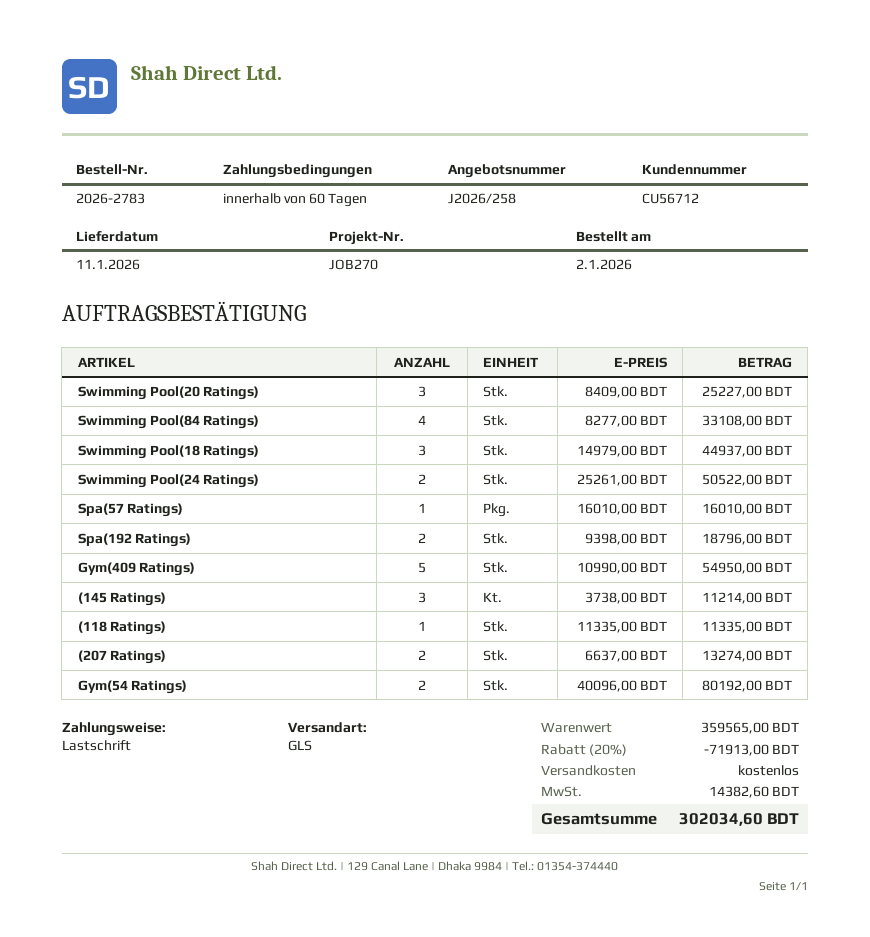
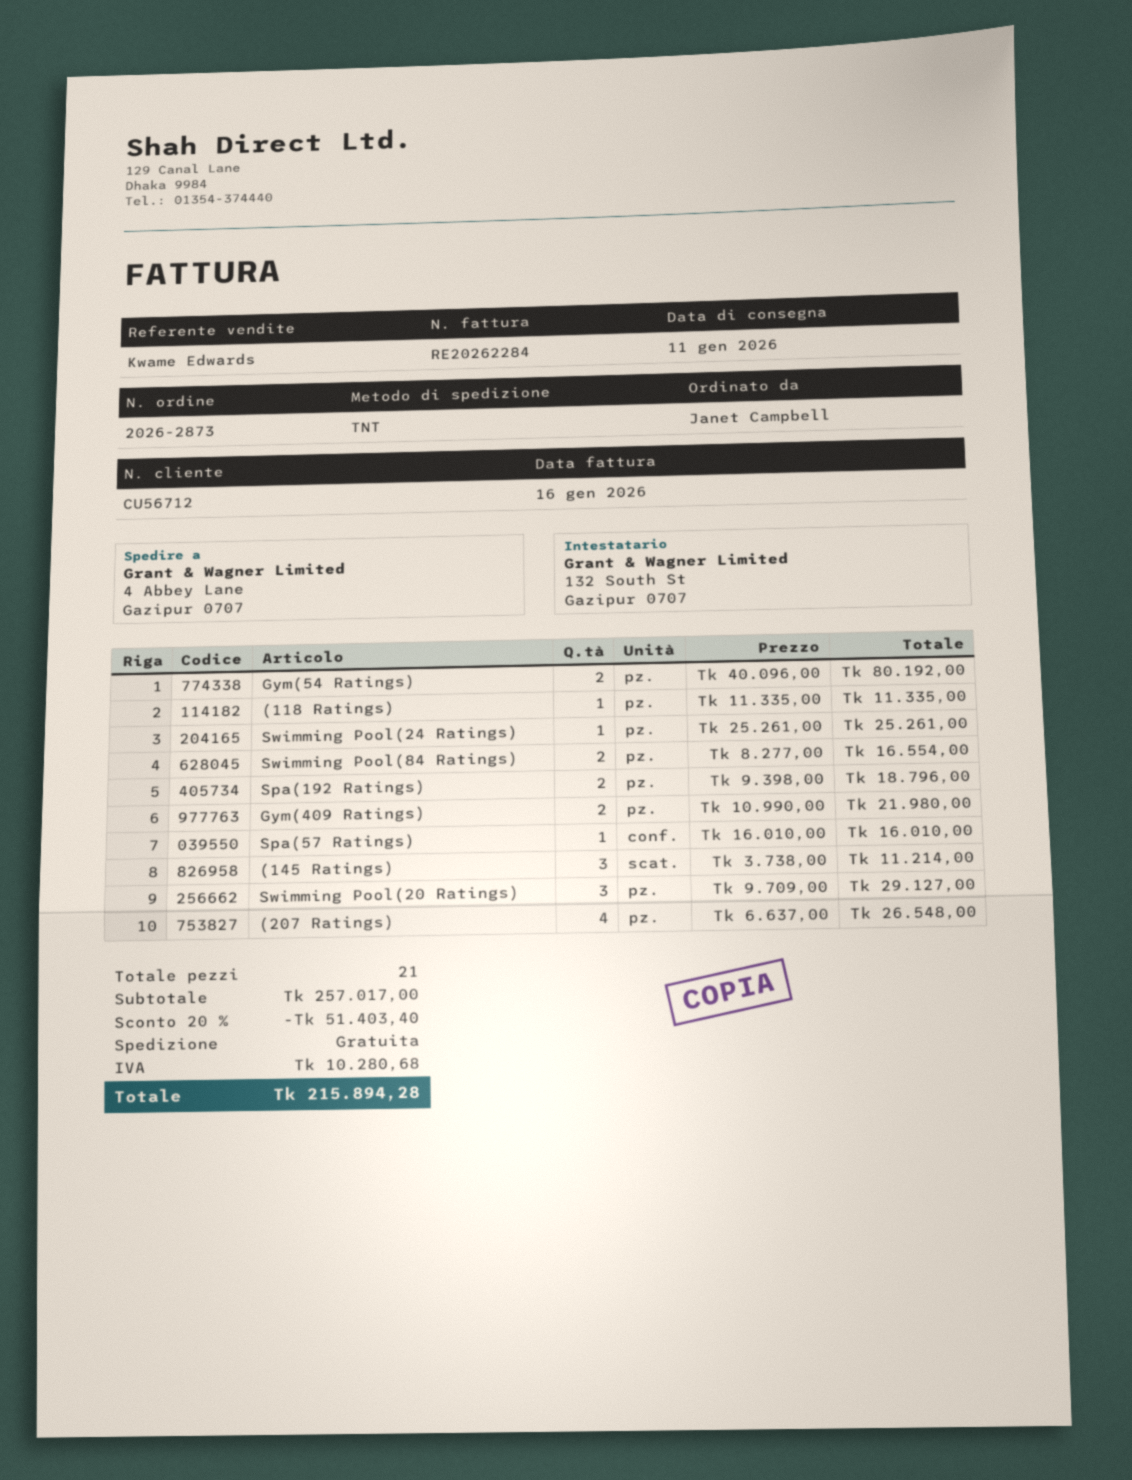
order number: 2026-2783 -> 2026-2873
shipping method: GLS -> TNT
Swimming Pool(20 Ratings): 3 x 8409.00 = 25227.00 -> 3 x 9709.00 = 29127.00
Swimming Pool(84 Ratings): 4 x 8277.00 = 33108.00 -> 2 x 8277.00 = 16554.00
Swimming Pool(18 Ratings): 3 x 14979.00 = 44937.00 -> none
Swimming Pool(24 Ratings): 2 x 25261.00 = 50522.00 -> 1 x 25261.00 = 25261.00
Gym(409 Ratings): 5 x 10990.00 = 54950.00 -> 2 x 10990.00 = 21980.00
(207 Ratings): 2 x 6637.00 = 13274.00 -> 4 x 6637.00 = 26548.00
subtotal: 359565.00 -> 257017.00
discount: 20% = 71913.00 -> 20% = 51403.40
tax: 14382.60 -> 10280.68
total: 302034.60 -> 215894.28

